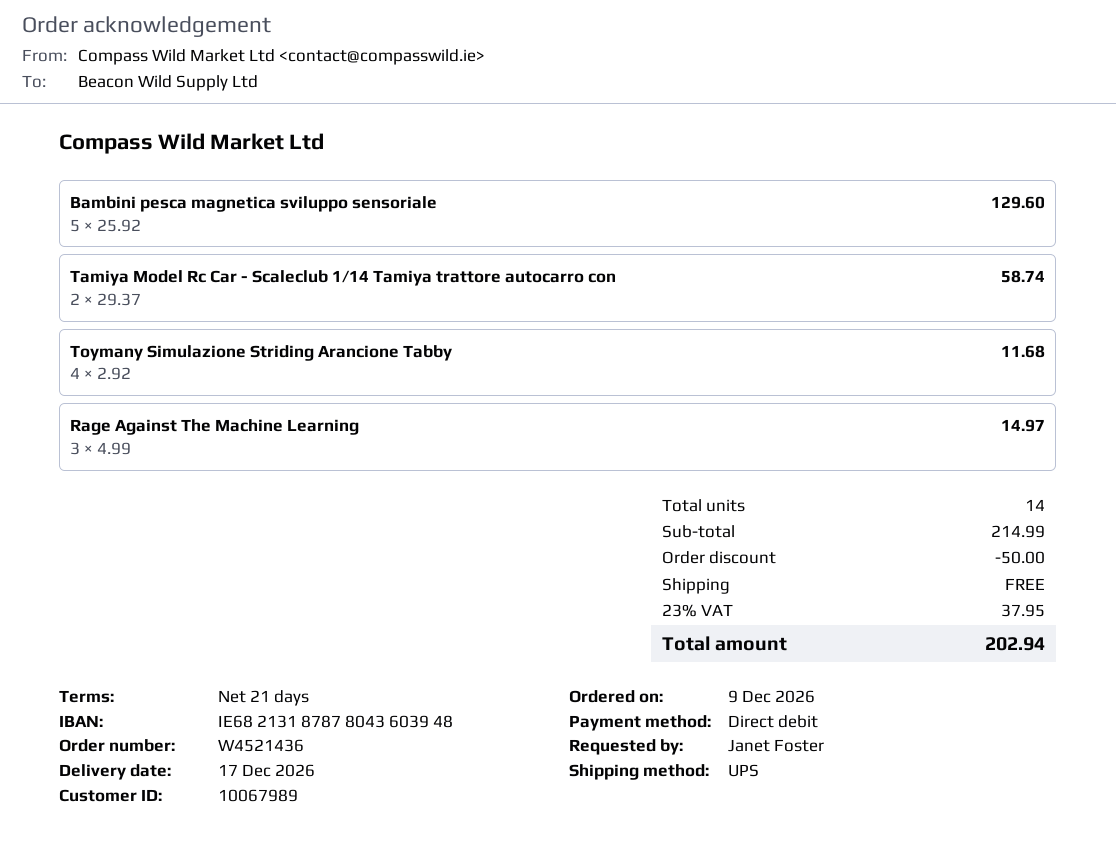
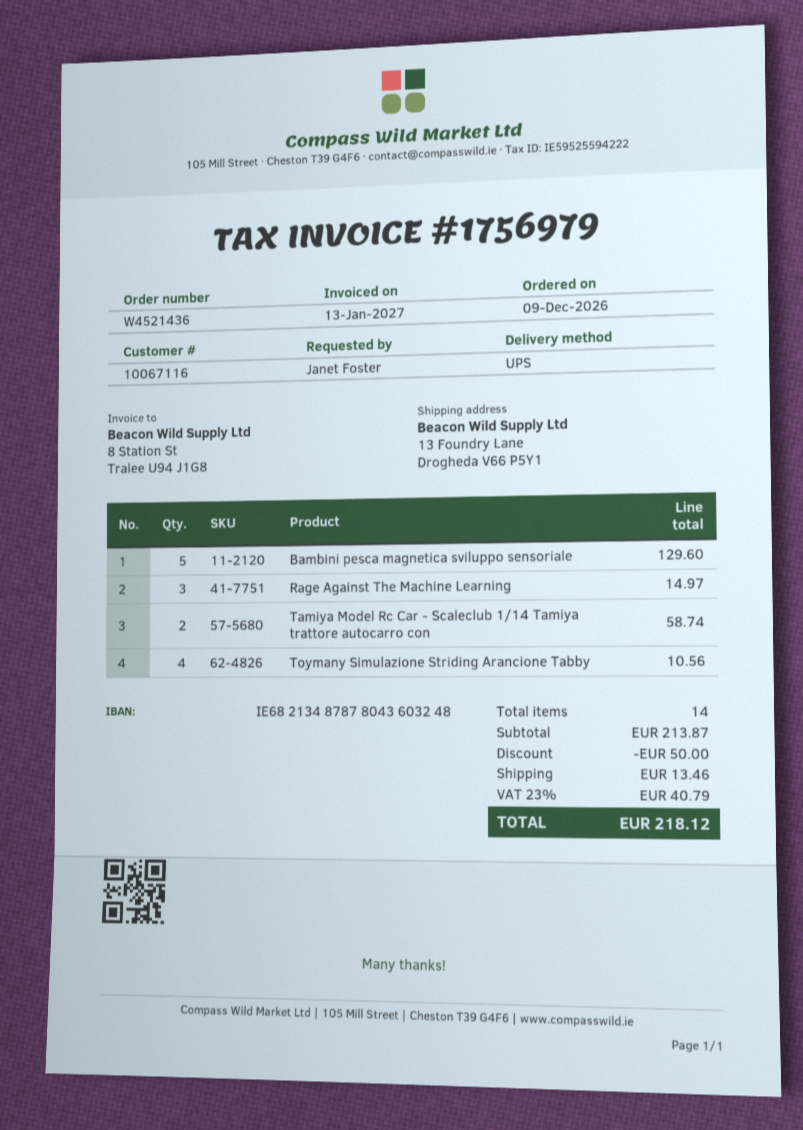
customer number: 10067989 -> 10067116
bank account: IE68213187878043603948 -> IE68213487878043603248
Toymany Simulazione Striding Arancione Tabby: 4 for 11.68 -> 4 for 10.56
subtotal: 214.99 -> 213.87
shipping: 0.00 -> 13.46
tax: 23% = 37.95 -> 23% = 40.79
total: 202.94 -> 218.12

